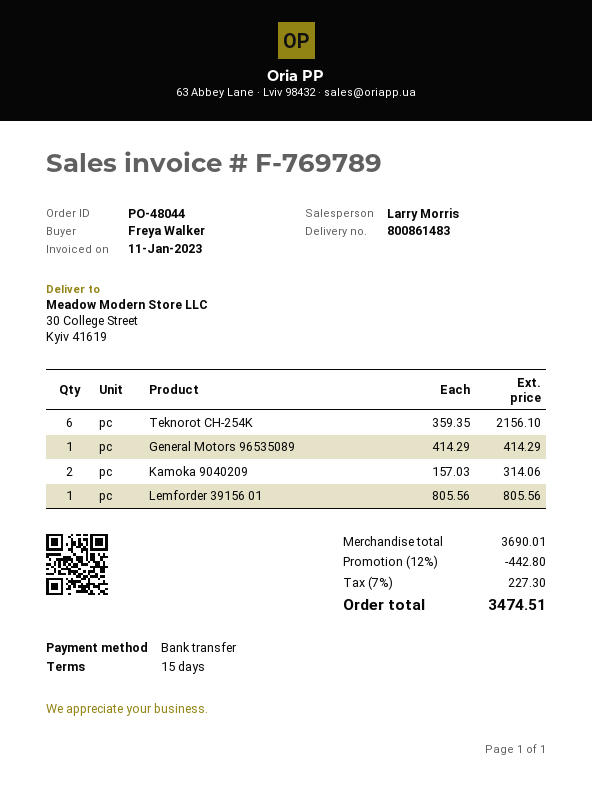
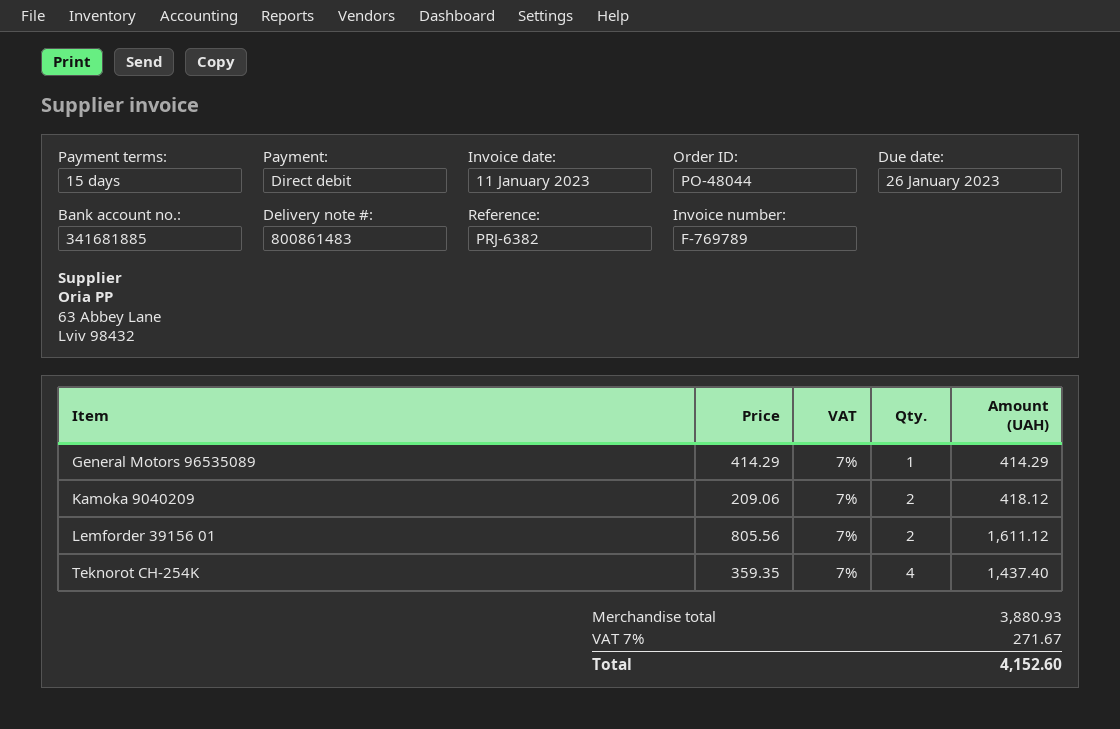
payment method: bank transfer -> direct debit
Teknorot CH-254K: 6 x 359.35 = 2156.10 -> 4 x 359.35 = 1437.40
Kamoka 9040209: 2 x 157.03 = 314.06 -> 2 x 209.06 = 418.12
Lemforder 39156 01: 1 x 805.56 = 805.56 -> 2 x 805.56 = 1611.12
subtotal: 3690.01 -> 3880.93
discount: 12% = 442.80 -> none
tax: 7% = 227.30 -> 7% = 271.67
total: 3474.51 -> 4152.60

